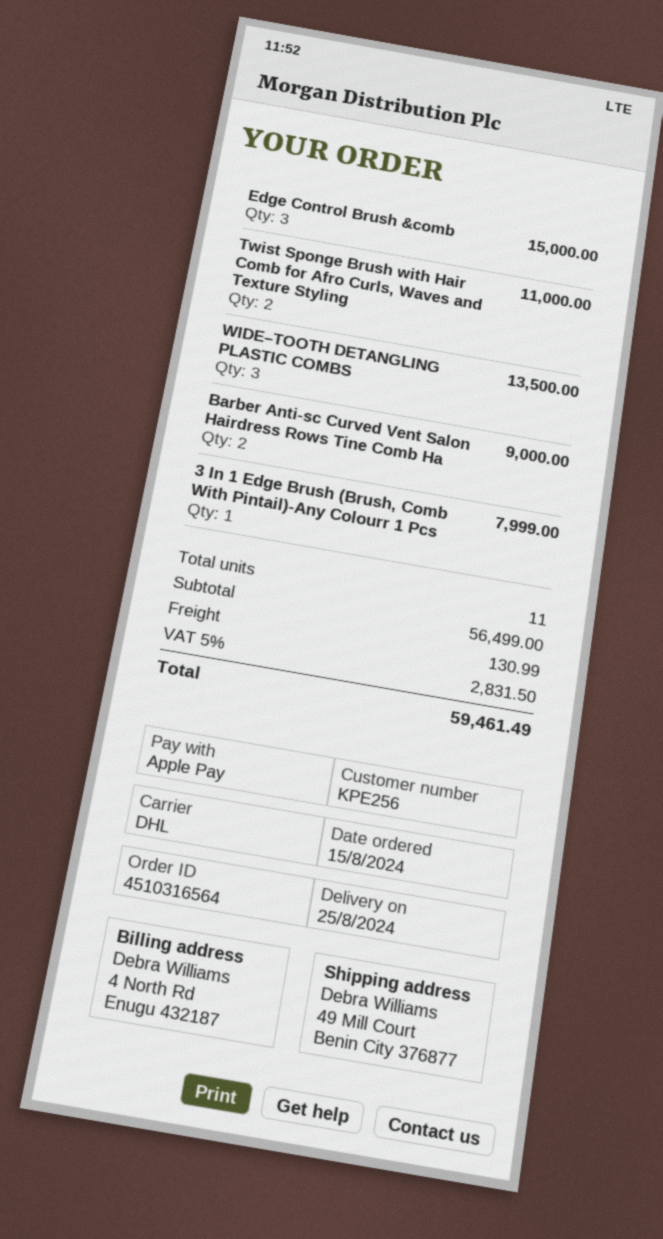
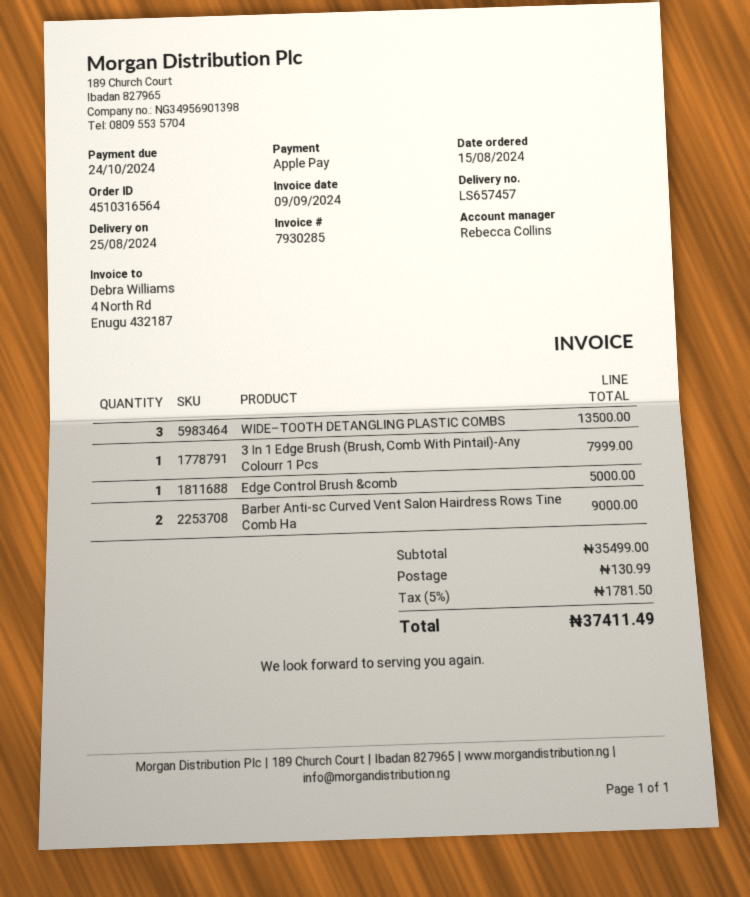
Edge Control Brush &comb: 3 for 15000.00 -> 1 for 5000.00
Twist Sponge Brush with Hair Comb for Afro Curls, Waves and Texture Styling: 2 for 11000.00 -> none
subtotal: 56499.00 -> 35499.00
tax: 5% = 2831.50 -> 5% = 1781.50
total: 59461.49 -> 37411.49

